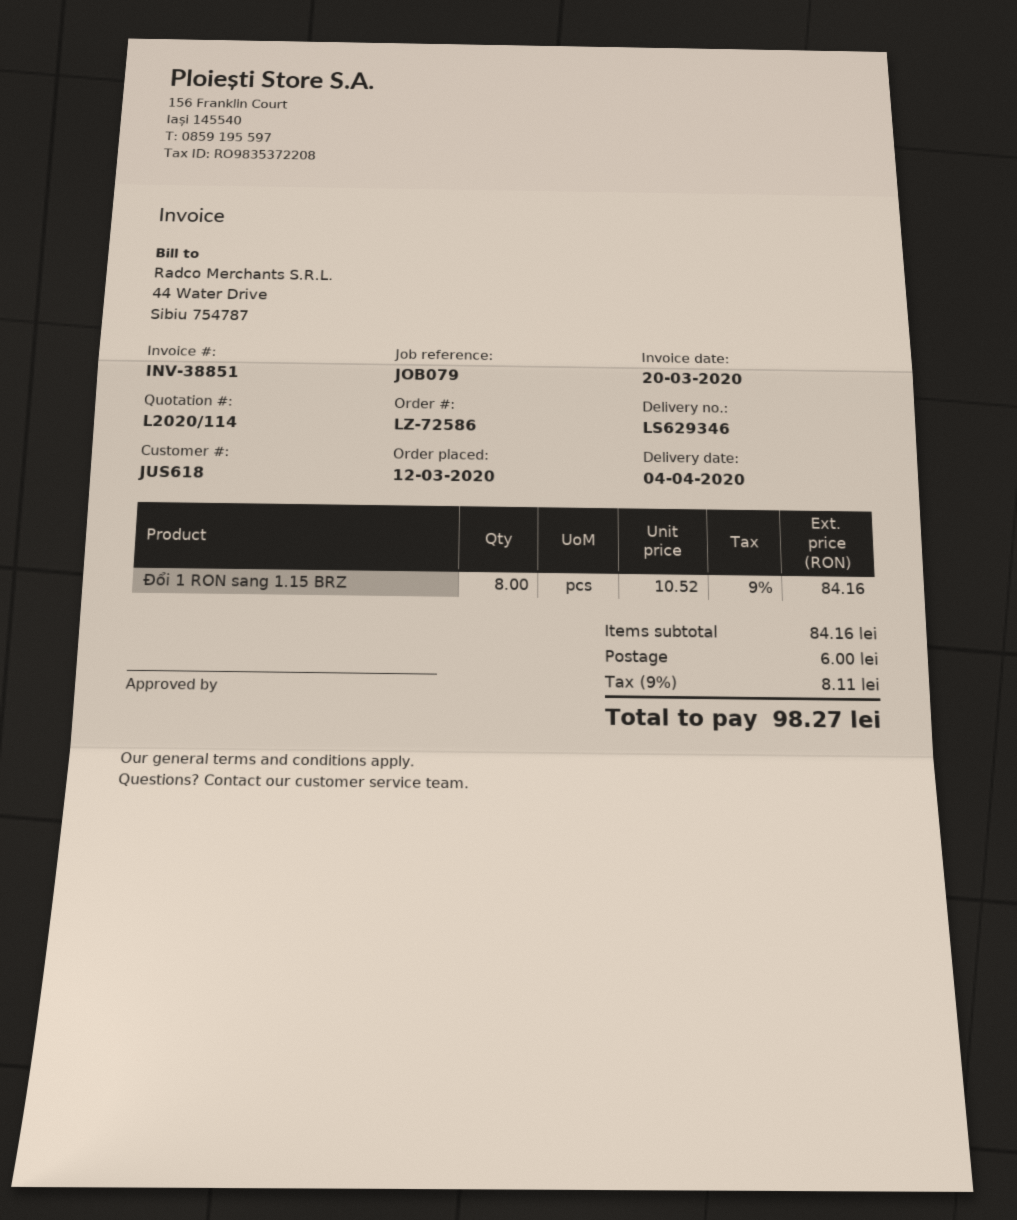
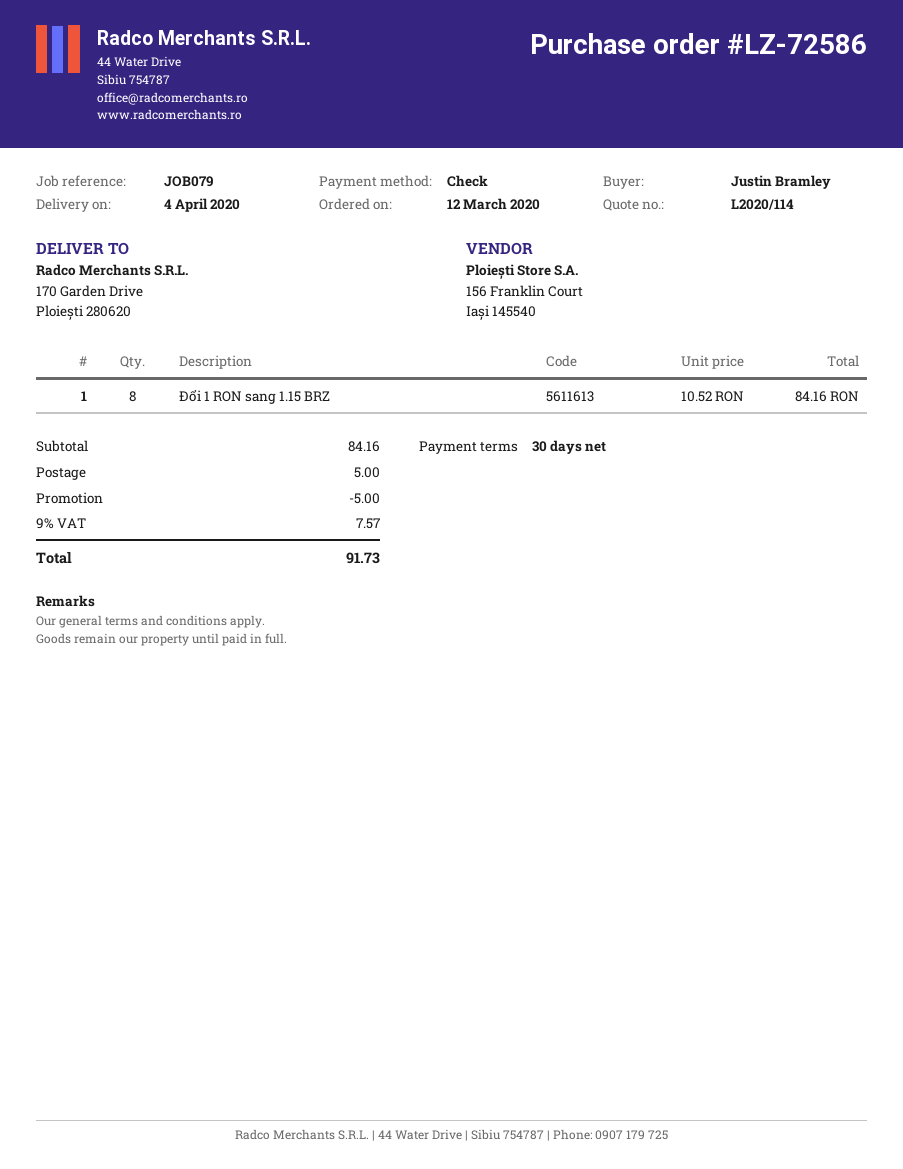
discount: none -> 5.00
shipping: 6.00 -> 5.00
tax: 9% = 8.11 -> 9% = 7.57
total: 98.27 -> 91.73

